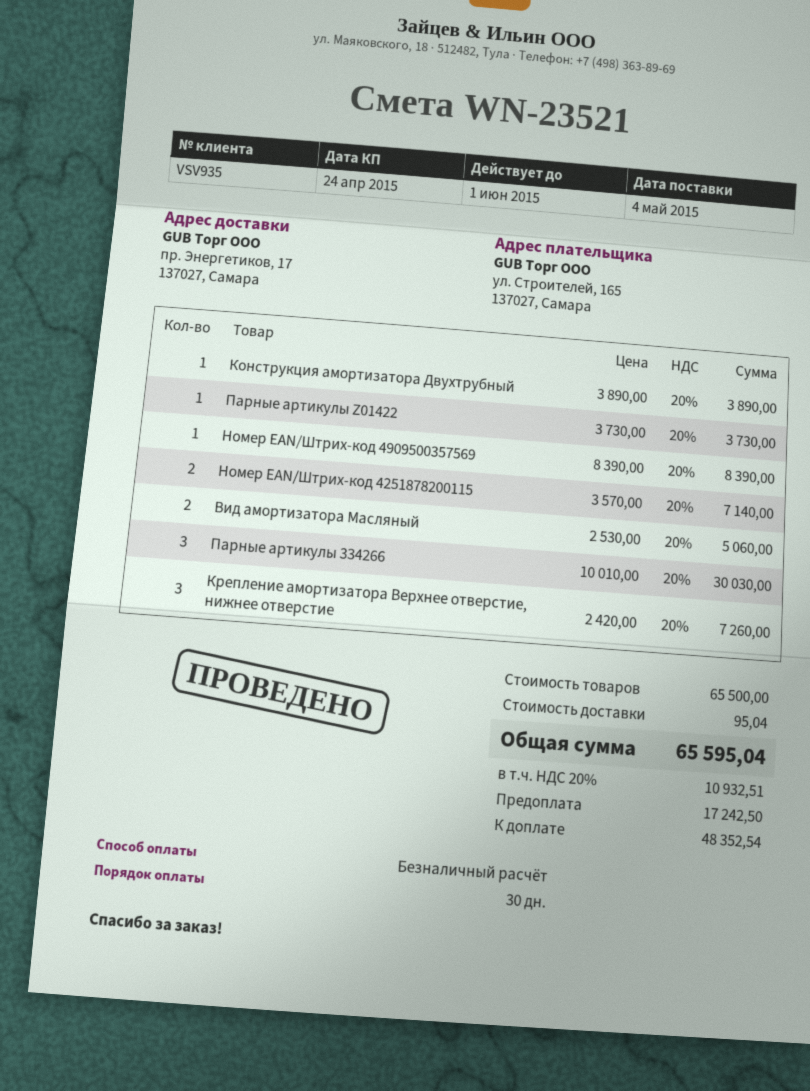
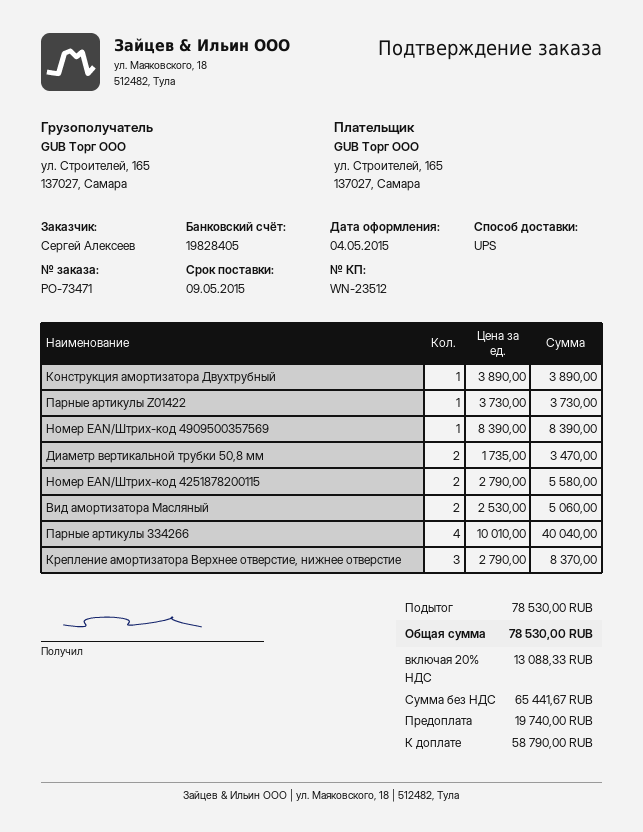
quote number: WN-23521 -> WN-23512
delivery date: 2015-05-04 -> 2015-05-09
ship to: пр. Энергетиков, 17, 137027, Самара -> ул. Строителей, 165, 137027, Самара
Номер EAN/Штрих-код 4251878200115: 2 x 3570.00 = 7140.00 -> 2 x 2790.00 = 5580.00
Парные артикулы 334266: 3 x 10010.00 = 30030.00 -> 4 x 10010.00 = 40040.00
Крепление амортизатора Верхнее отверстие, нижнее отверстие: 3 x 2420.00 = 7260.00 -> 3 x 2790.00 = 8370.00
Диаметр вертикальной трубки 50,8 мм: none -> 2 x 1735.00 = 3470.00
subtotal: 65500.00 -> 78530.00
shipping: 95.04 -> none
tax: 20% = 10932.51 -> 20% = 13088.33
total: 65595.04 -> 78530.00
deposit: 17242.50 -> 19740.00
balance: 48352.54 -> 58790.00

